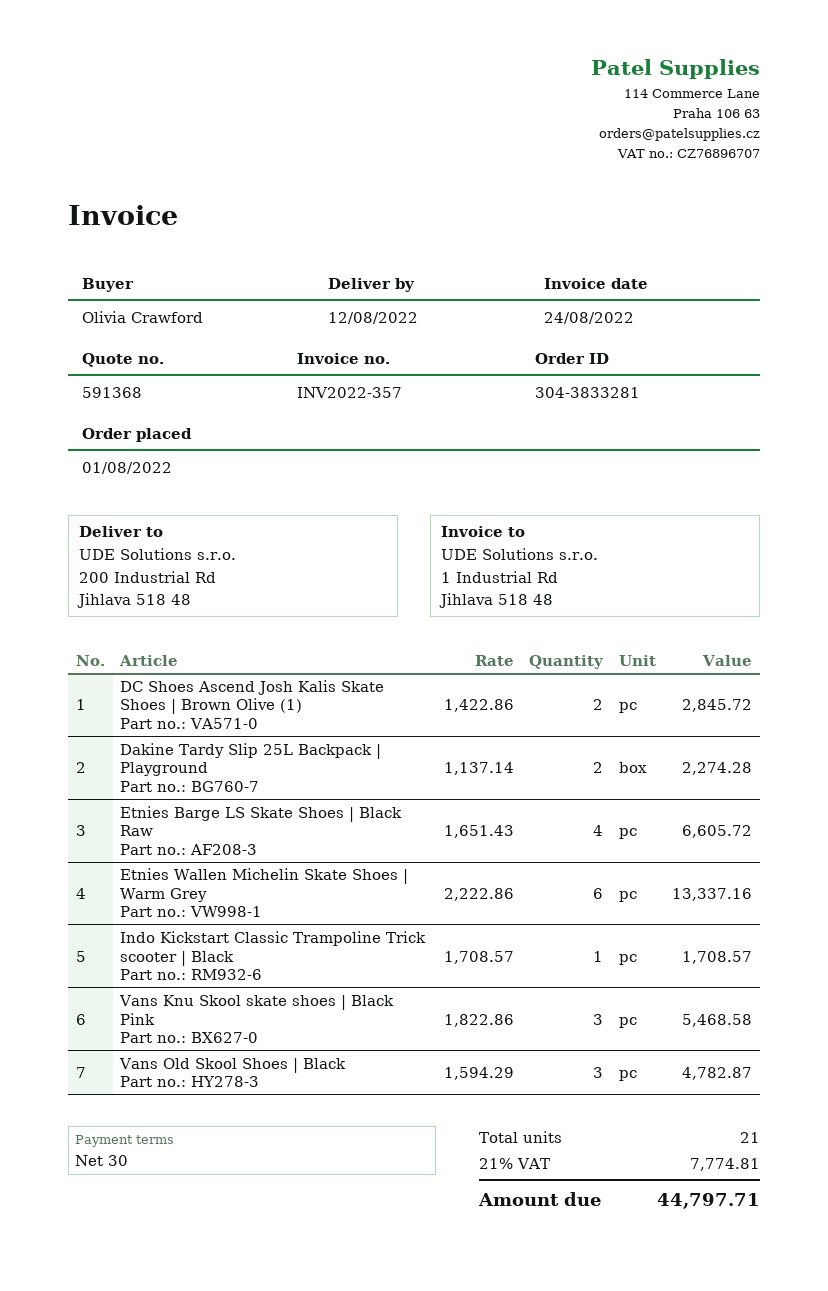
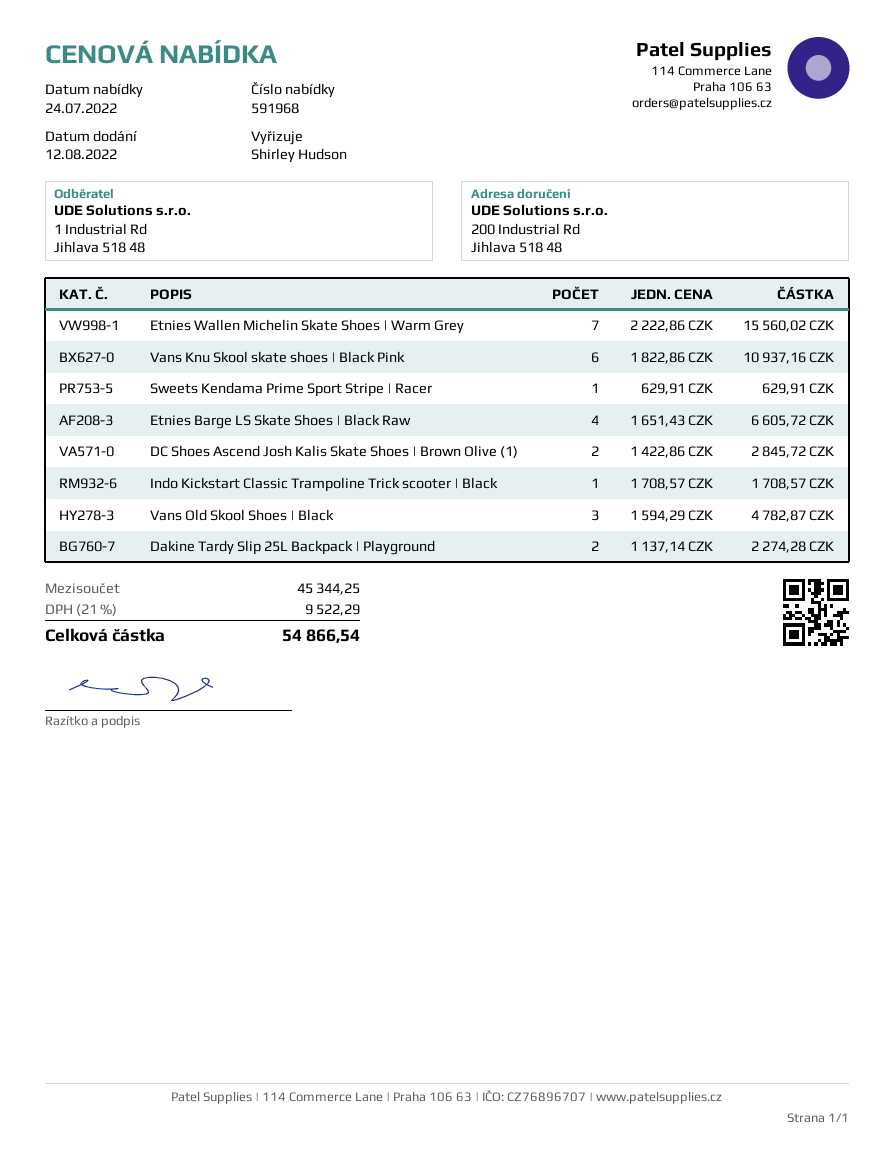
quote number: 591368 -> 591968
Etnies Wallen Michelin Skate Shoes | Warm Grey: 6 x 2222.86 = 13337.16 -> 7 x 2222.86 = 15560.02
Vans Knu Skool skate shoes | Black Pink: 3 x 1822.86 = 5468.58 -> 6 x 1822.86 = 10937.16
Sweets Kendama Prime Sport Stripe | Racer: none -> 1 x 629.91 = 629.91
tax: 21% = 7774.81 -> 21% = 9522.29
total: 44797.71 -> 54866.54

